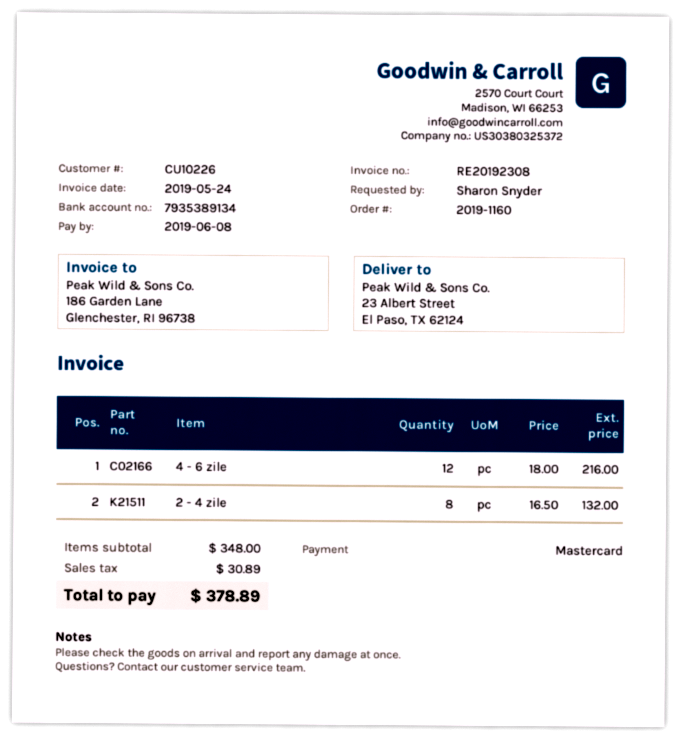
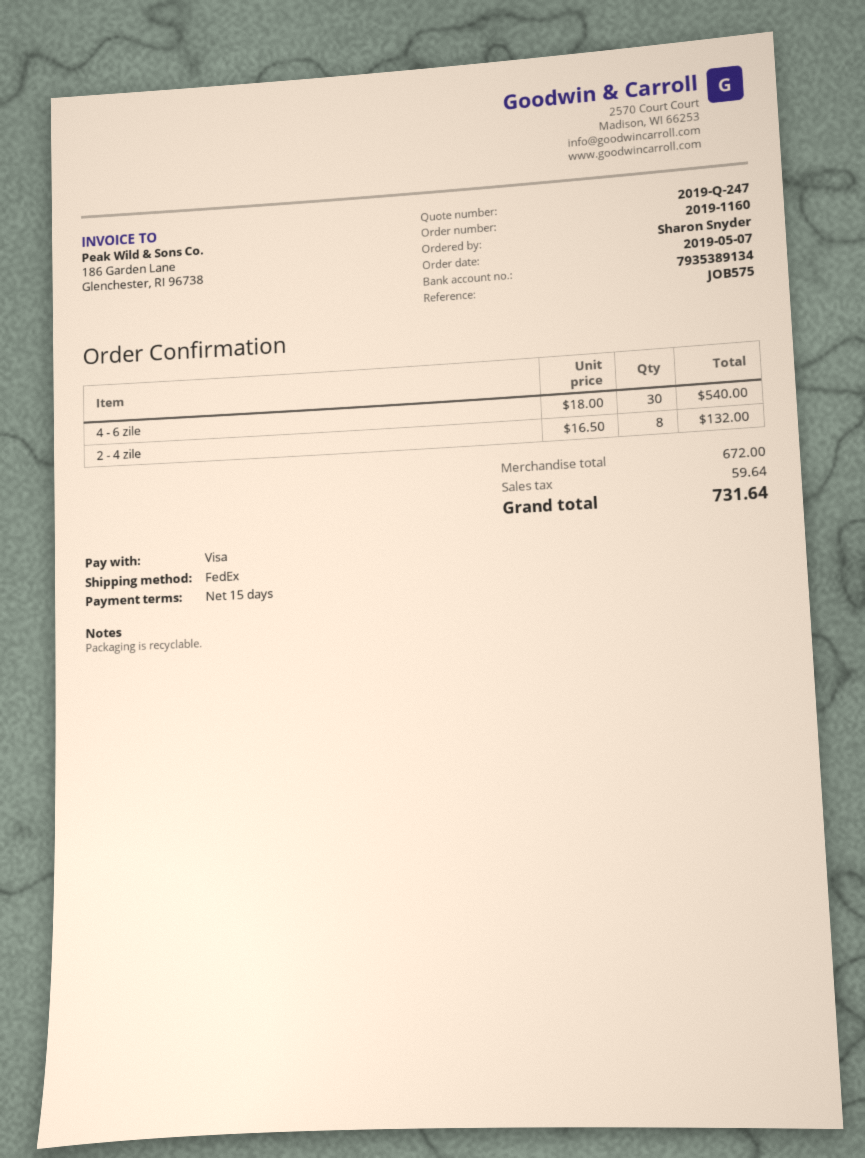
payment method: Mastercard -> Visa
4 - 6 zile: 12 x 18.00 = 216.00 -> 30 x 18.00 = 540.00
subtotal: 348.00 -> 672.00
tax: 30.89 -> 59.64
total: 378.89 -> 731.64

